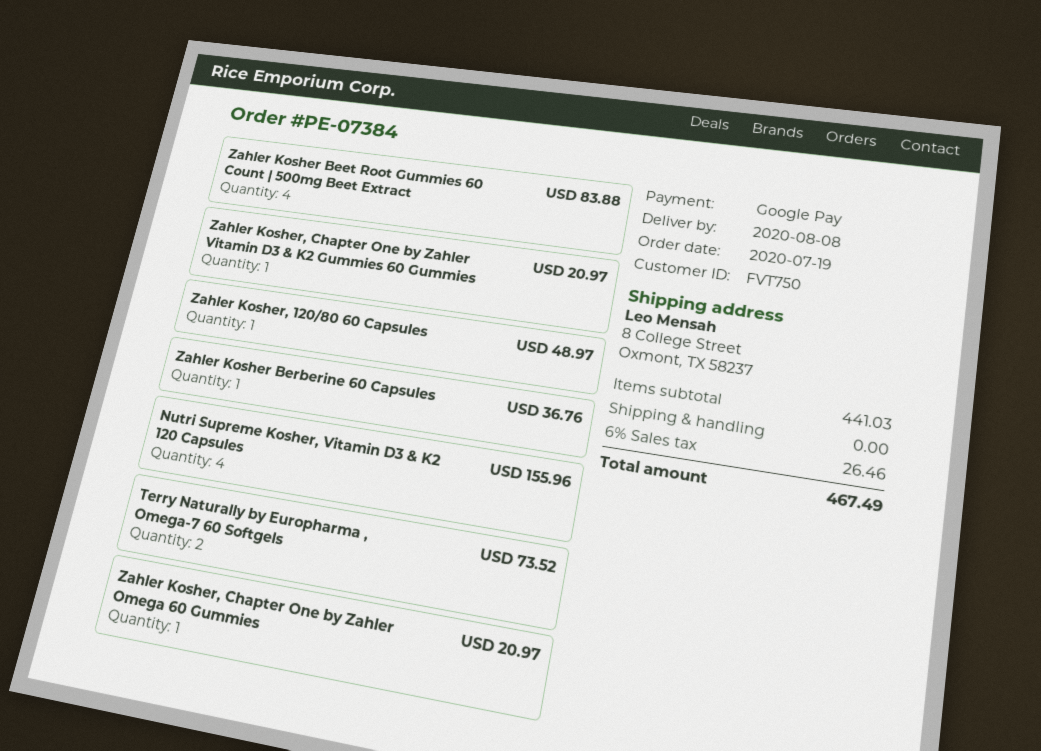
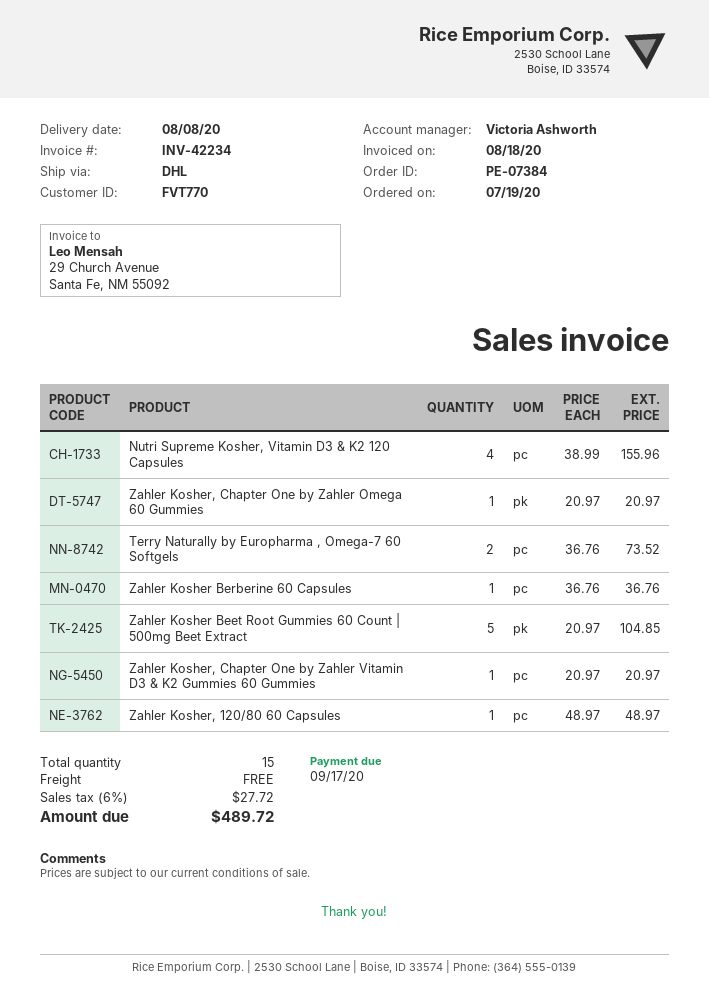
customer number: FVT750 -> FVT770
Zahler Kosher Beet Root Gummies 60 Count | 500mg Beet Extract: 4 for 83.88 -> 5 for 104.85
tax: 6% = 26.46 -> 6% = 27.72
total: 467.49 -> 489.72

